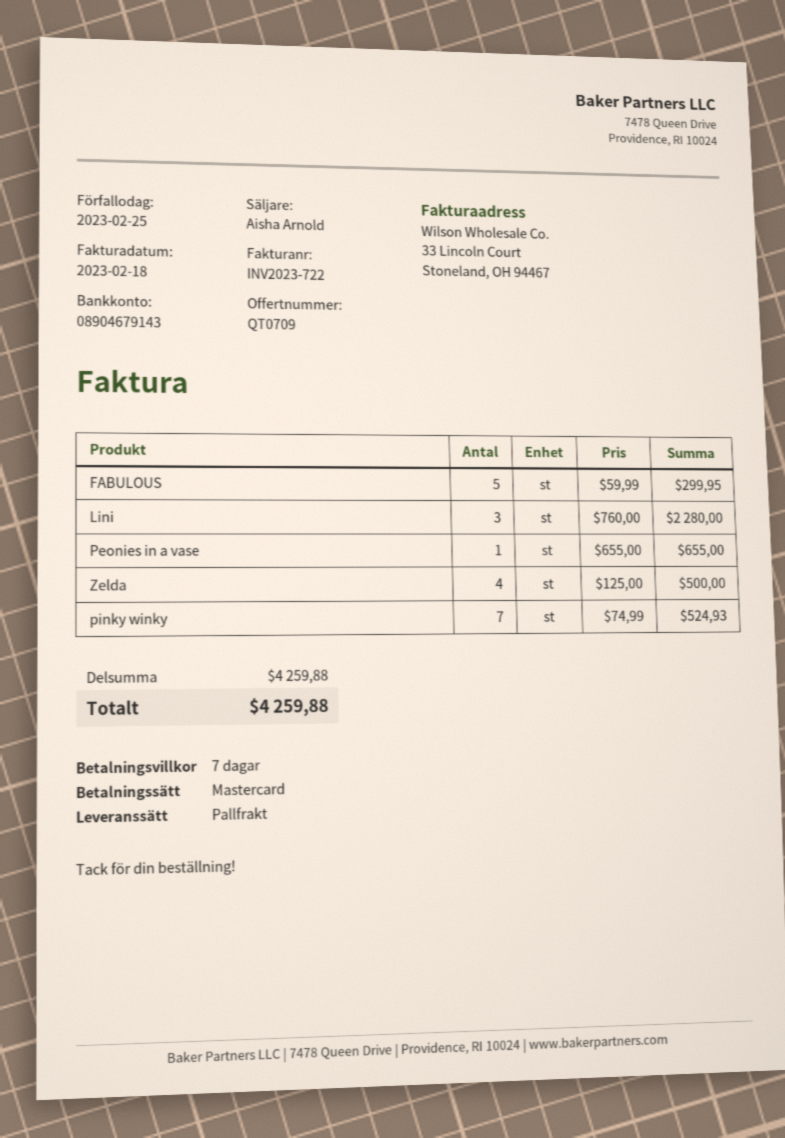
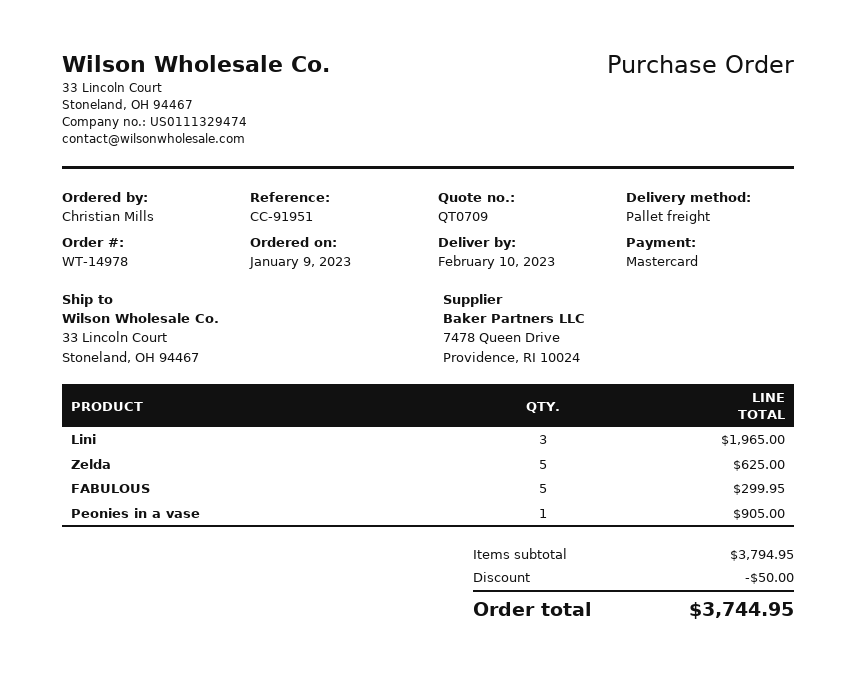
Lini: 3 for 2280.00 -> 3 for 1965.00
Peonies in a vase: 1 for 655.00 -> 1 for 905.00
Zelda: 4 for 500.00 -> 5 for 625.00
pinky winky: 7 for 524.93 -> none
subtotal: 4259.88 -> 3794.95
discount: none -> 50.00
total: 4259.88 -> 3744.95

